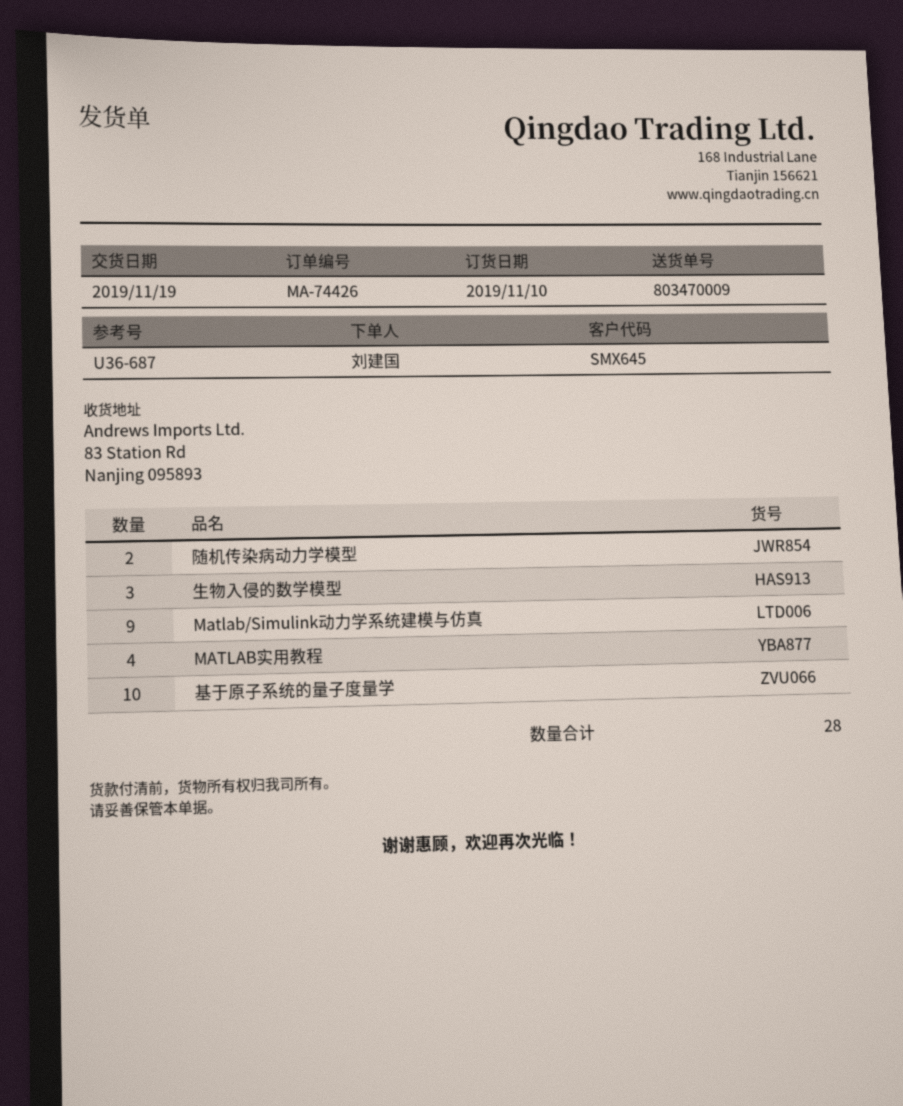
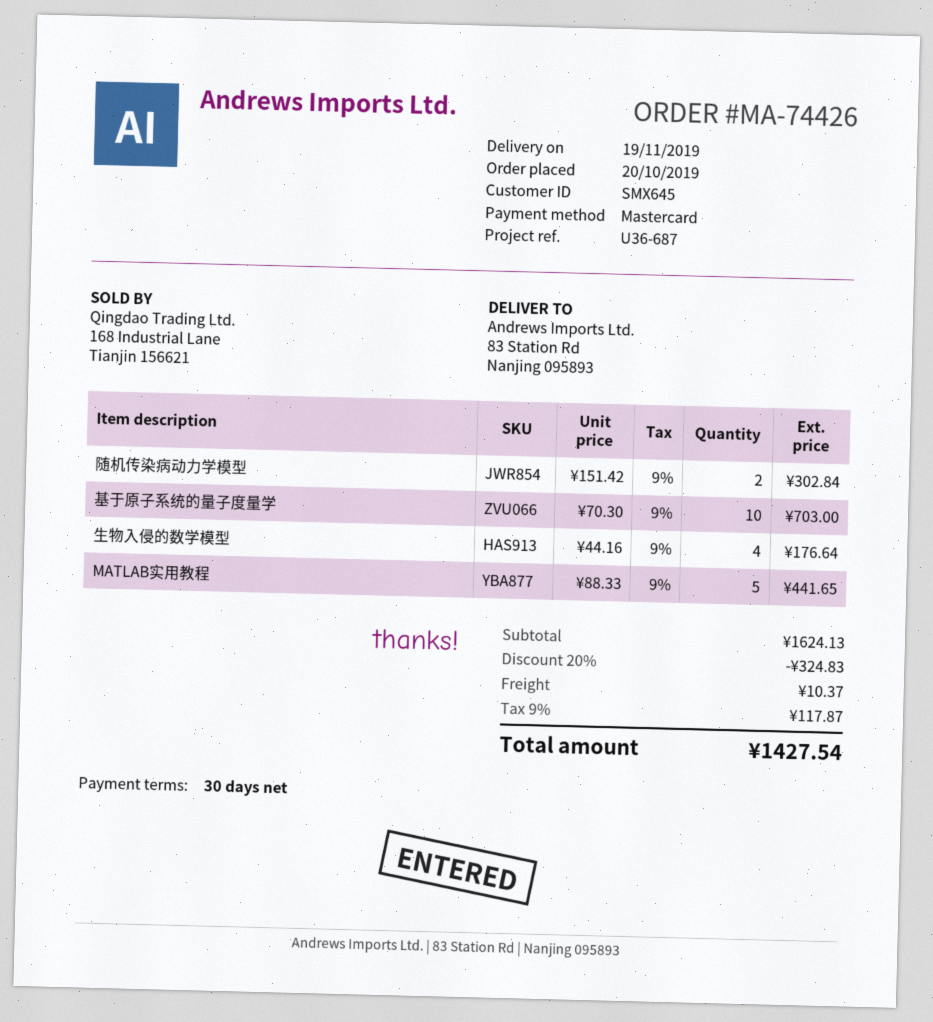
order date: 2019-11-10 -> 2019-10-20
生物入侵的数学模型: 3 -> 4
Matlab/Simulink动力学系统建模与仿真: 9 -> none
MATLAB实用教程: 4 -> 5

